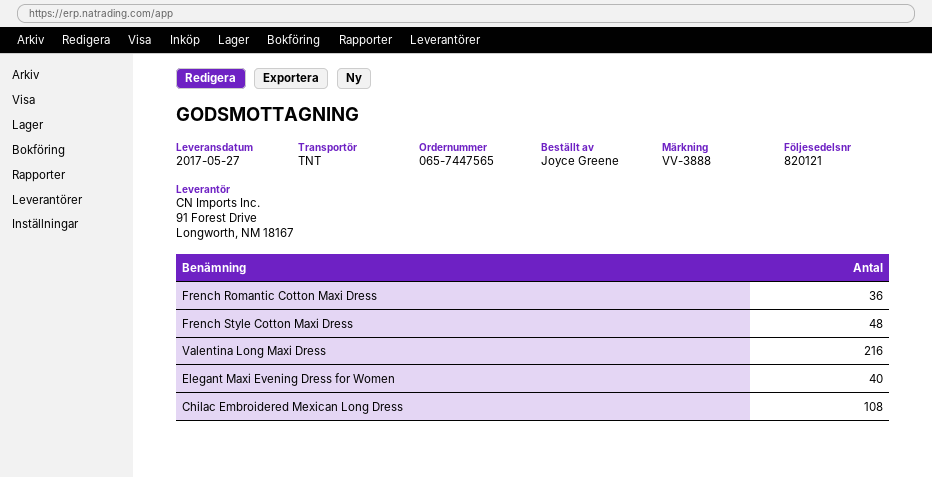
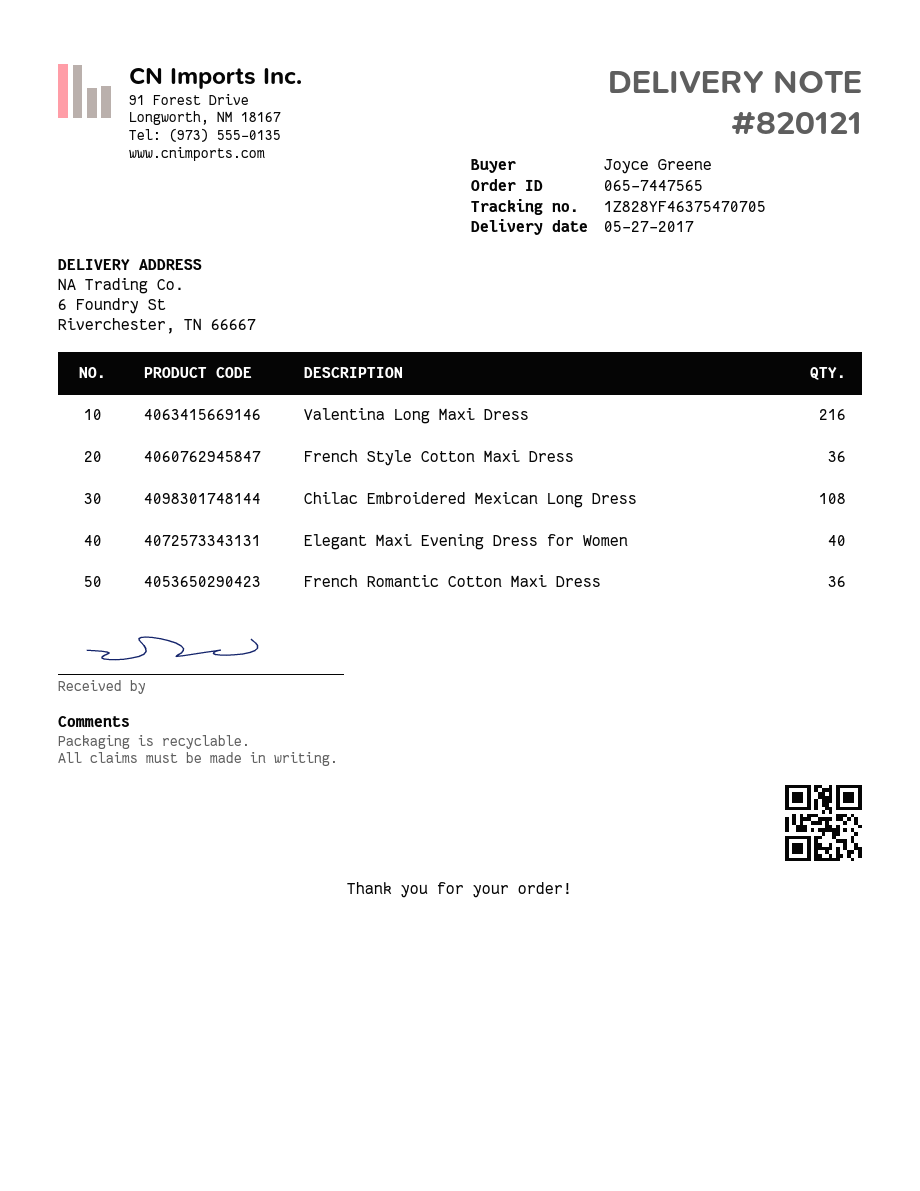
French Style Cotton Maxi Dress: 48 -> 36

